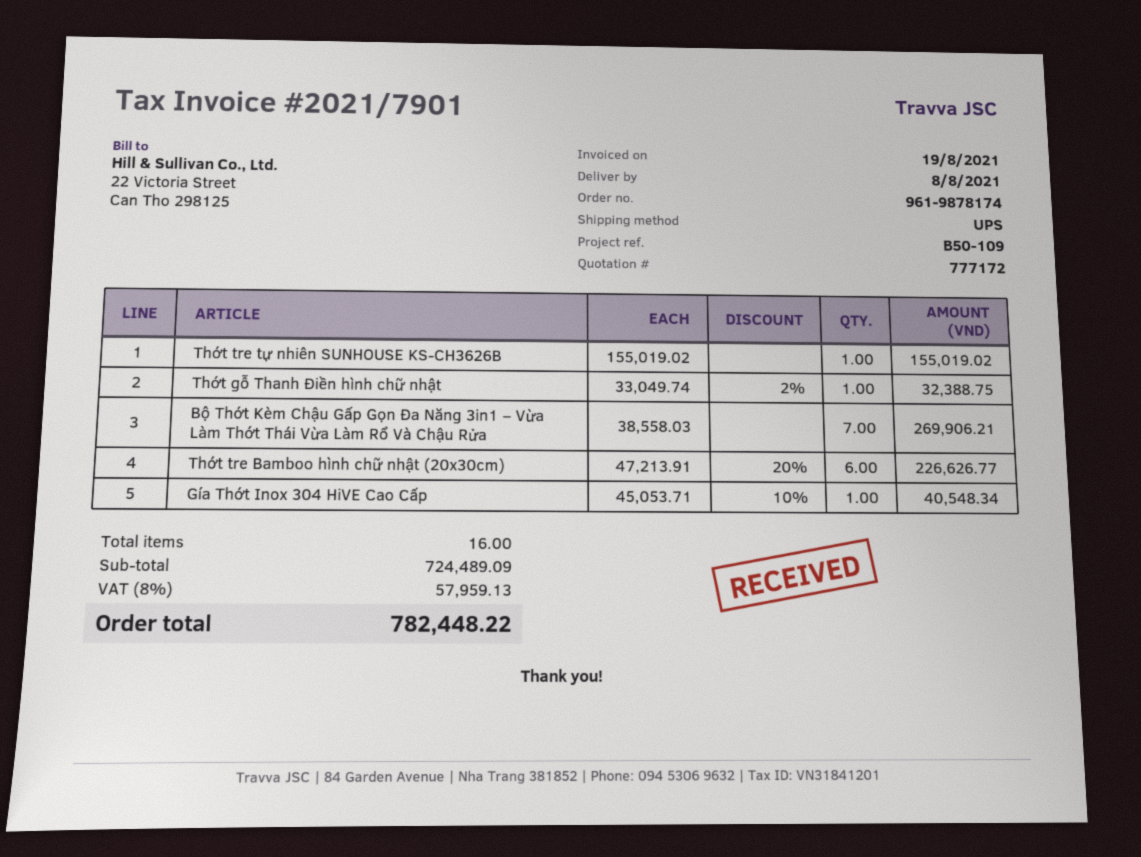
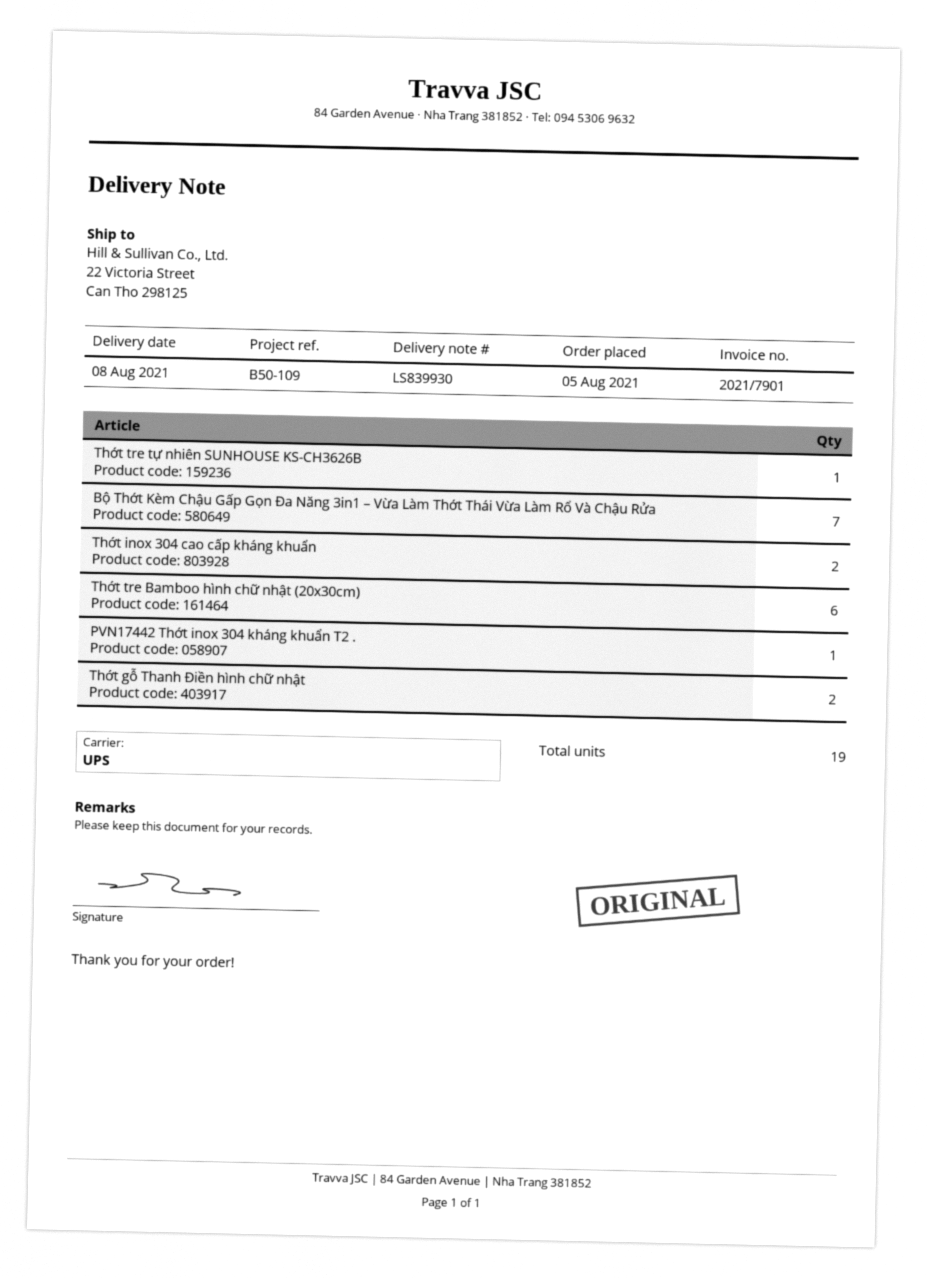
Thớt gỗ Thanh Điền hình chữ nhật: 1 -> 2
Gía Thớt Inox 304 HiVE Cao Cấp: 1 -> none
Thớt inox 304 cao cấp kháng khuẩn: none -> 2
PVN17442 Thớt inox 304 kháng khuẩn T2 .: none -> 1
total quantity: 16 -> 19

